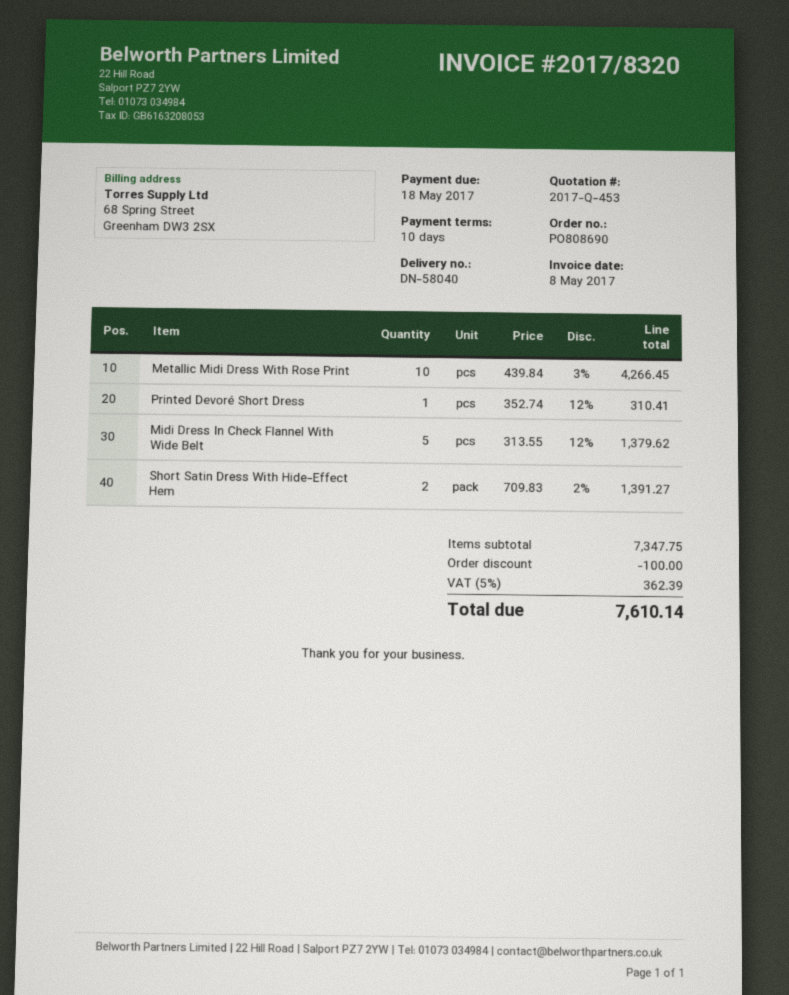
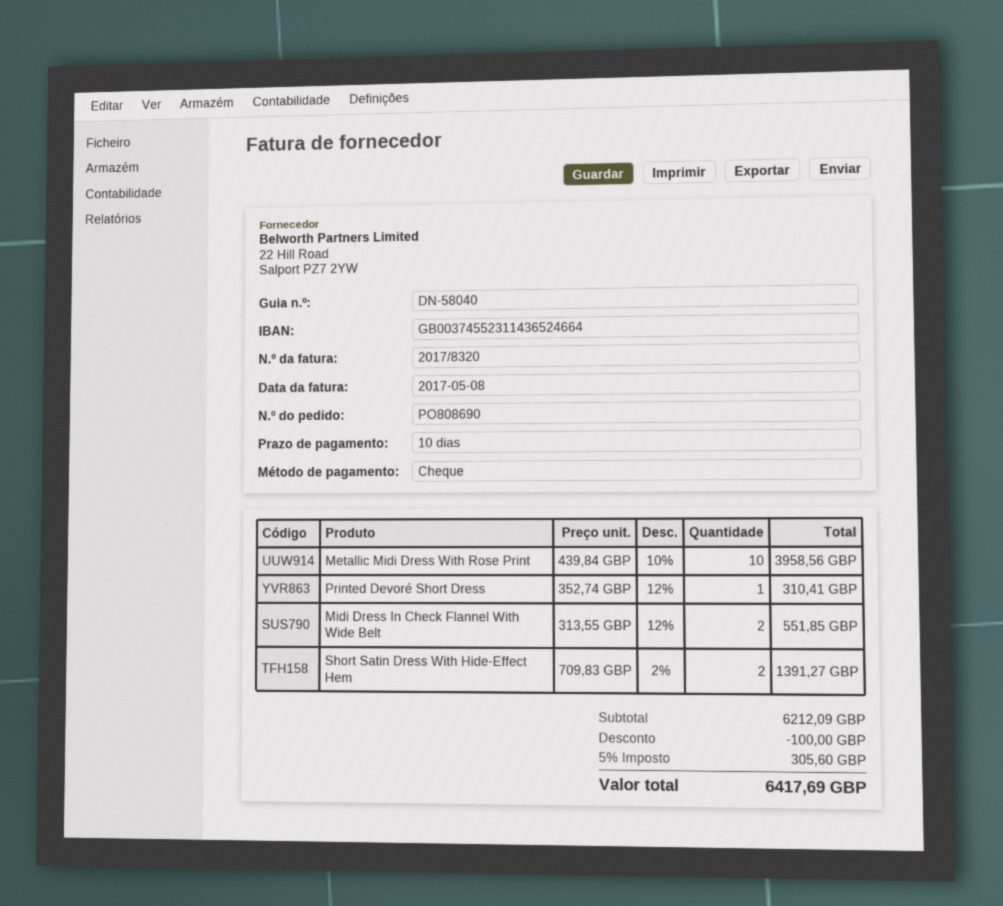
Metallic Midi Dress With Rose Print: 10 x 439.84 - 3% = 4266.45 -> 10 x 439.84 - 10% = 3958.56
Midi Dress In Check Flannel With Wide Belt: 5 x 313.55 - 12% = 1379.62 -> 2 x 313.55 - 12% = 551.85
subtotal: 7347.75 -> 6212.09
tax: 5% = 362.39 -> 5% = 305.60
total: 7610.14 -> 6417.69

